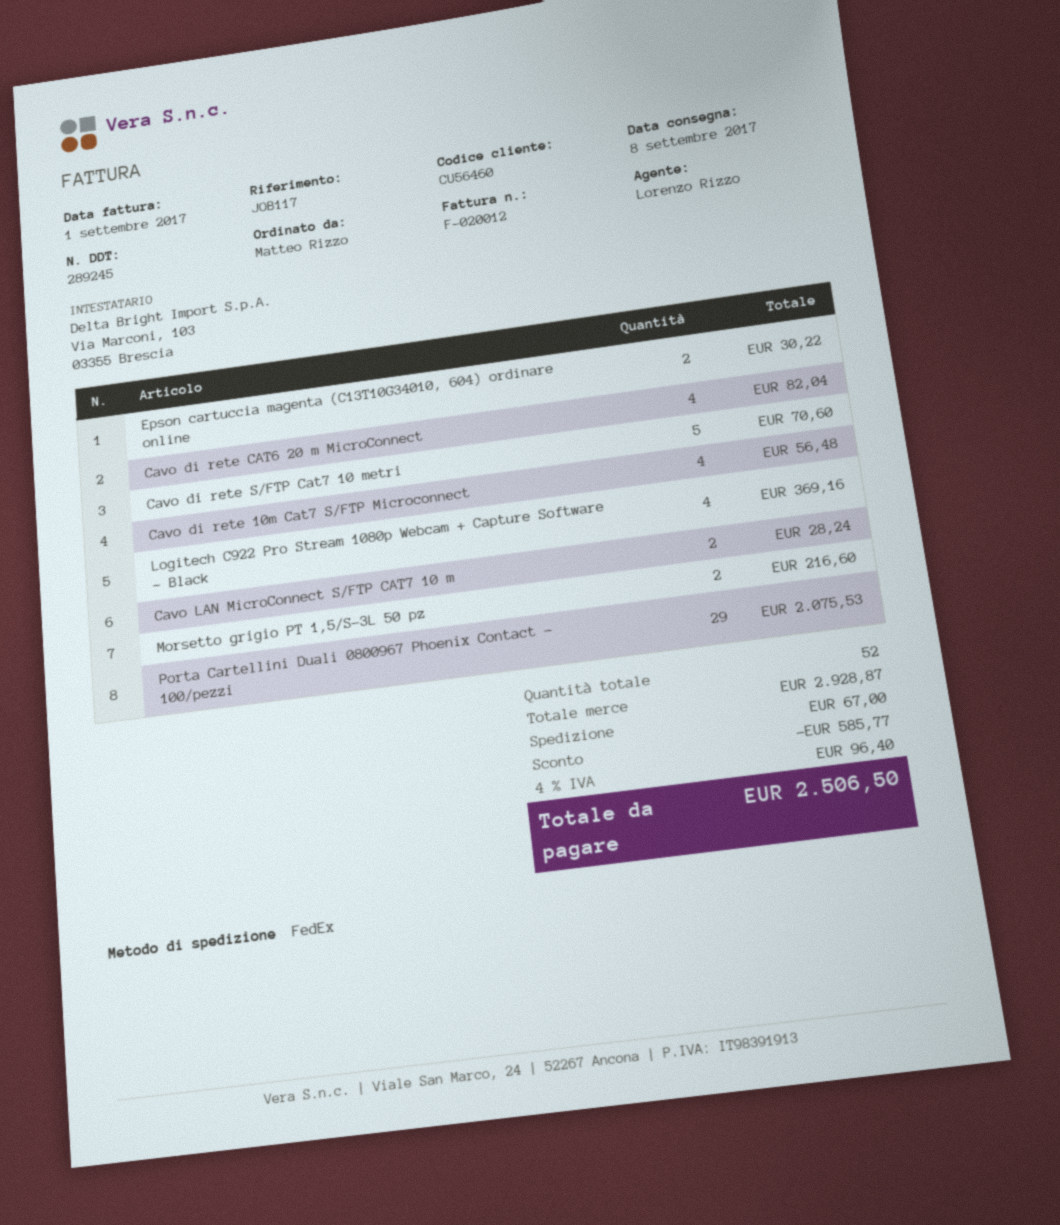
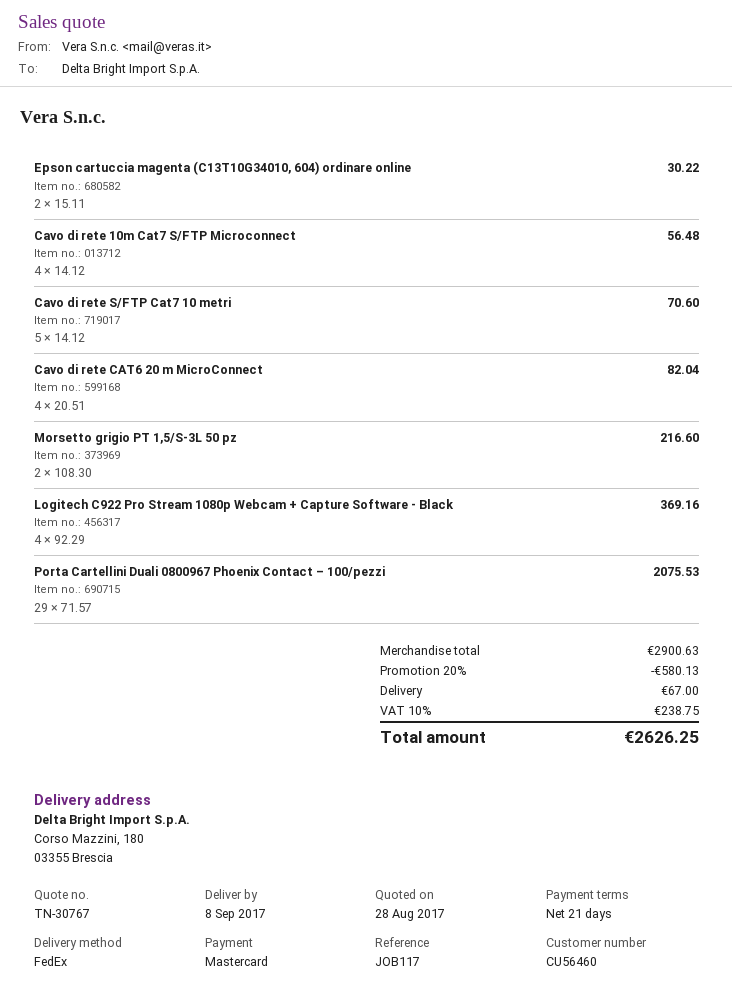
Cavo LAN MicroConnect S/FTP CAT7 10 m: 2 for 28.24 -> none
subtotal: 2928.87 -> 2900.63
discount: 585.77 -> 580.13
tax: 4% = 96.40 -> 10% = 238.75
total: 2506.50 -> 2626.25

